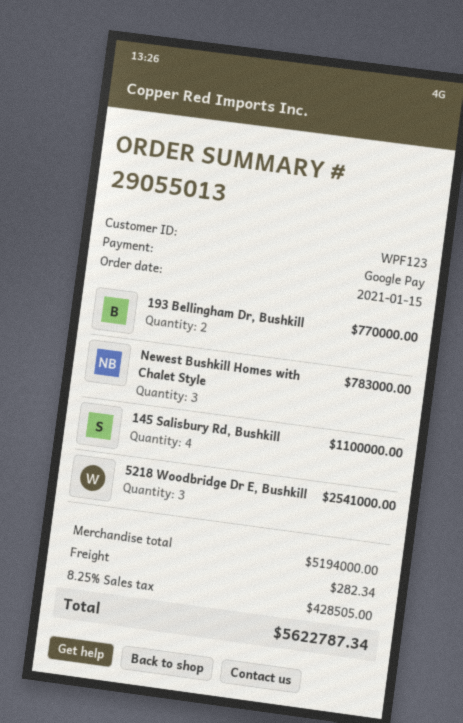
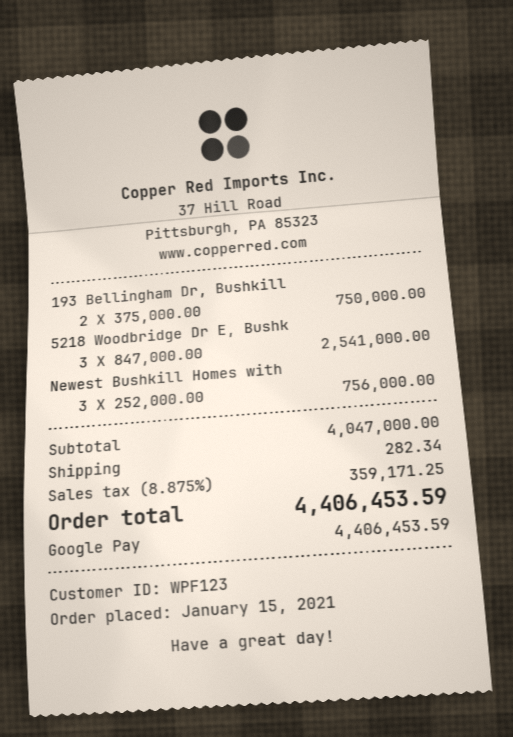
193 Bellingham Dr, Bushkill: 2 for 770000.00 -> 2 for 750000.00
Newest Bushkill Homes with Chalet Style: 3 for 783000.00 -> 3 for 756000.00
145 Salisbury Rd, Bushkill: 4 for 1100000.00 -> none
subtotal: 5194000.00 -> 4047000.00
tax: 8.25% = 428505.00 -> 8.875% = 359171.25
total: 5622787.34 -> 4406453.59

